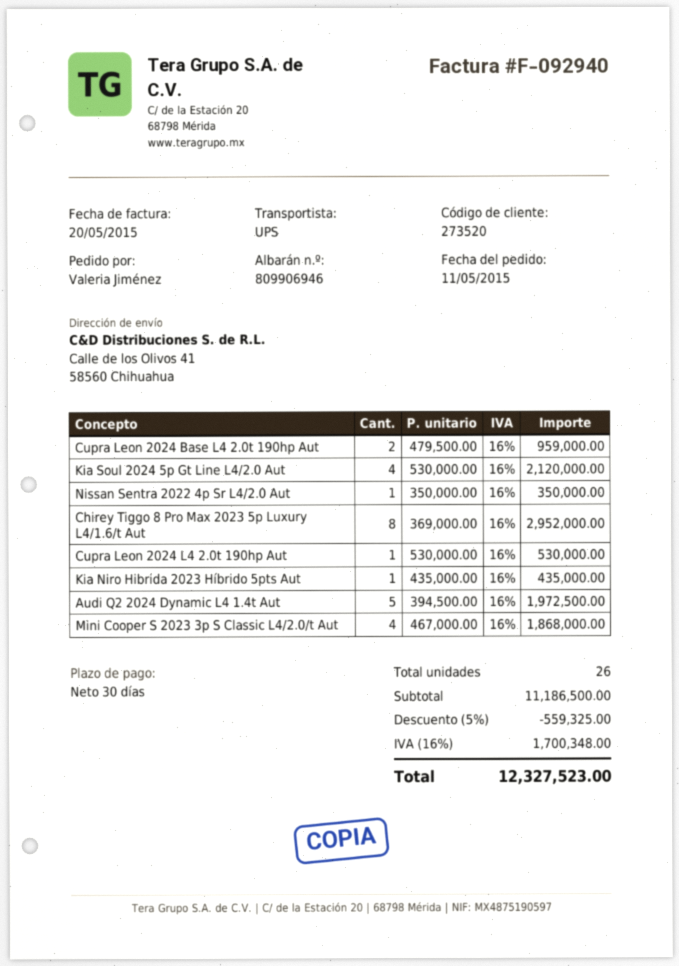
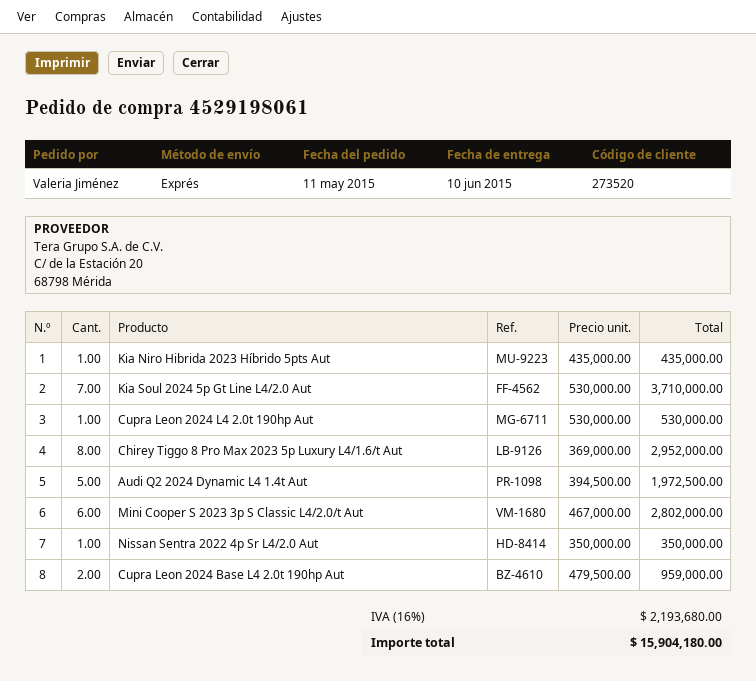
shipping method: UPS -> express
Kia Soul 2024 5p Gt Line L4/2.0 Aut: 4 x 530000.00 = 2120000.00 -> 7 x 530000.00 = 3710000.00
Mini Cooper S 2023 3p S Classic L4/2.0/t Aut: 4 x 467000.00 = 1868000.00 -> 6 x 467000.00 = 2802000.00
discount: 5% = 559325.00 -> none
tax: 16% = 1700348.00 -> 16% = 2193680.00
total: 12327523.00 -> 15904180.00

